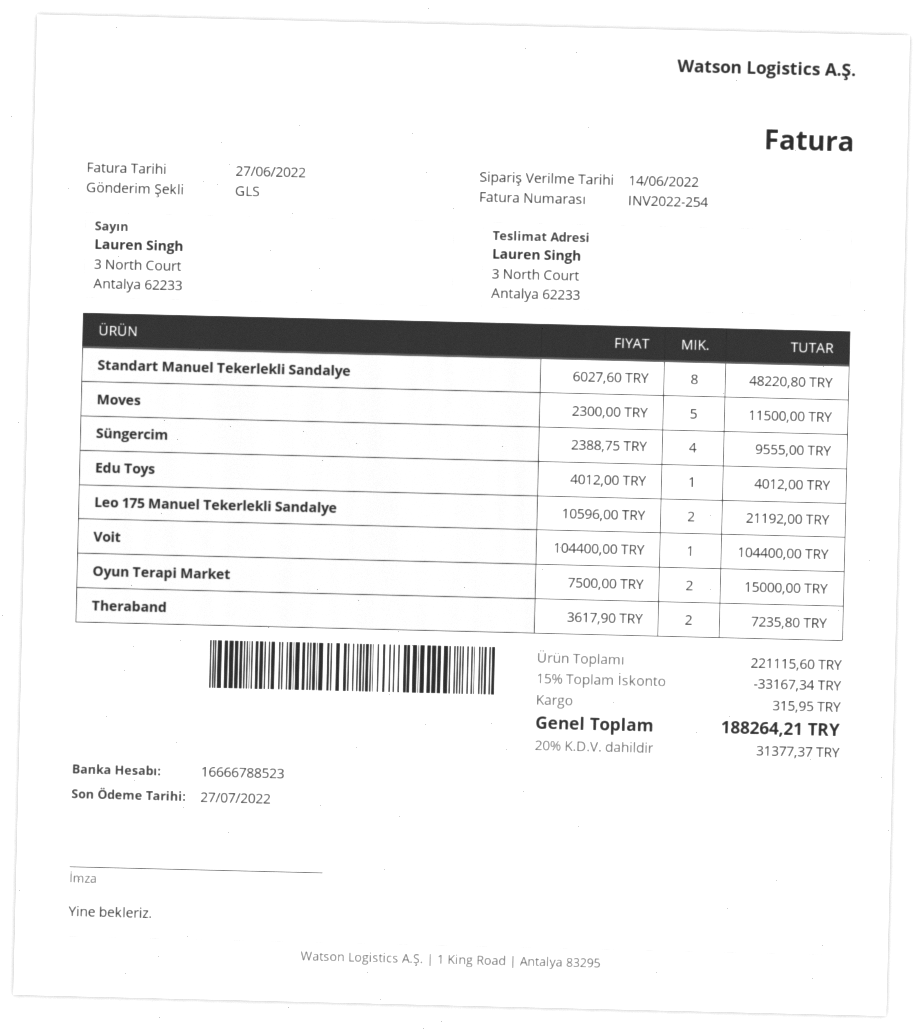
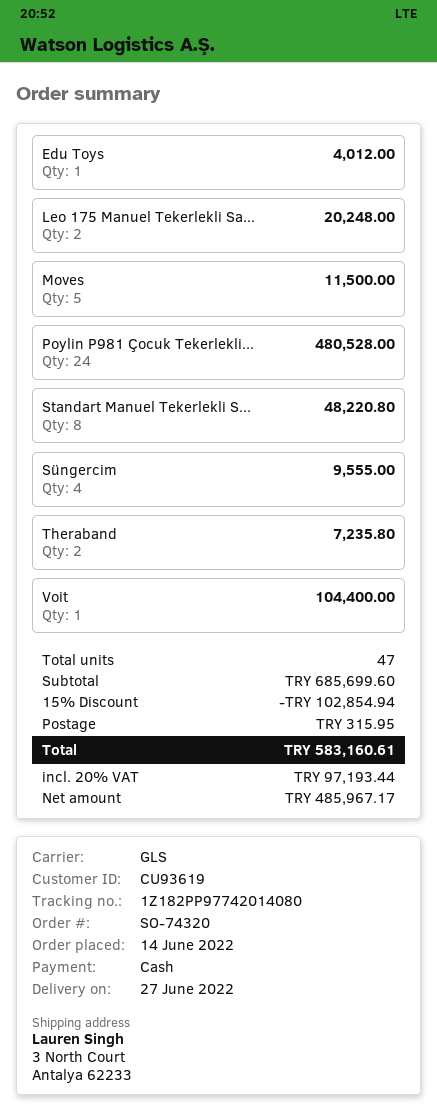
Leo 175 Manuel Tekerlekli Sandalye: 2 for 21192.00 -> 2 for 20248.00
Oyun Terapi Market: 2 for 15000.00 -> none
Poylin P981 Çocuk Tekerlekli...: none -> 24 for 480528.00
subtotal: 221115.60 -> 685699.60
discount: 15% = 33167.34 -> 15% = 102854.94
tax: 20% = 31377.37 -> 20% = 97193.44
total: 188264.21 -> 583160.61

